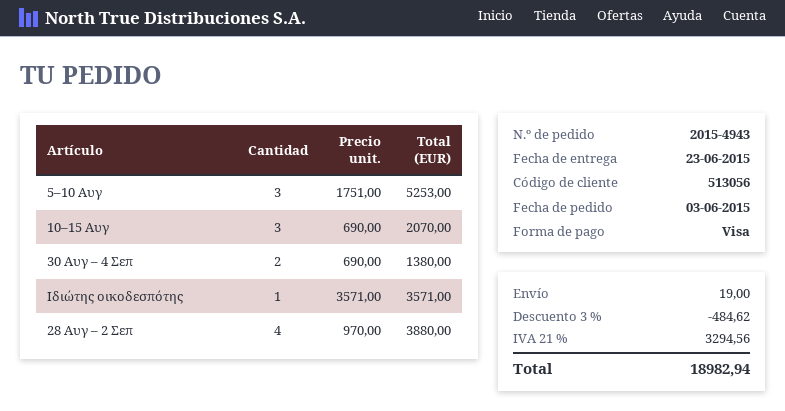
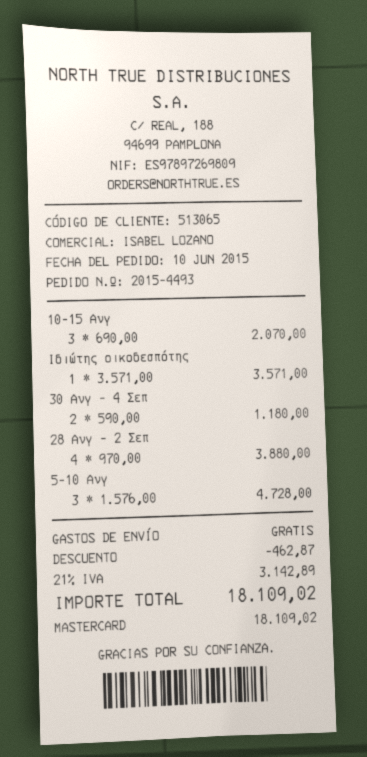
order number: 2015-4943 -> 2015-4493
order date: 2015-06-03 -> 2015-06-10
customer number: 513056 -> 513065
payment method: Visa -> Mastercard
5–10 Αυγ: 3 x 1751.00 = 5253.00 -> 3 x 1576.00 = 4728.00
30 Αυγ – 4 Σεπ: 2 x 690.00 = 1380.00 -> 2 x 590.00 = 1180.00
discount: 484.62 -> 462.87
shipping: 19.00 -> 0.00
tax: 21% = 3294.56 -> 21% = 3142.89
total: 18982.94 -> 18109.02

